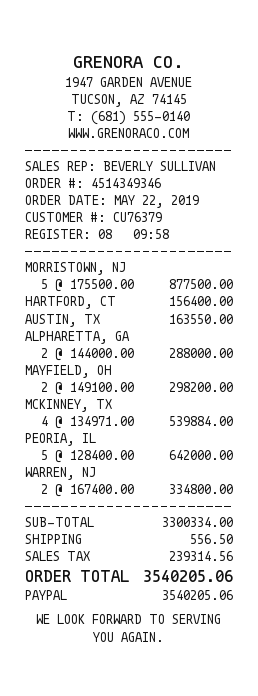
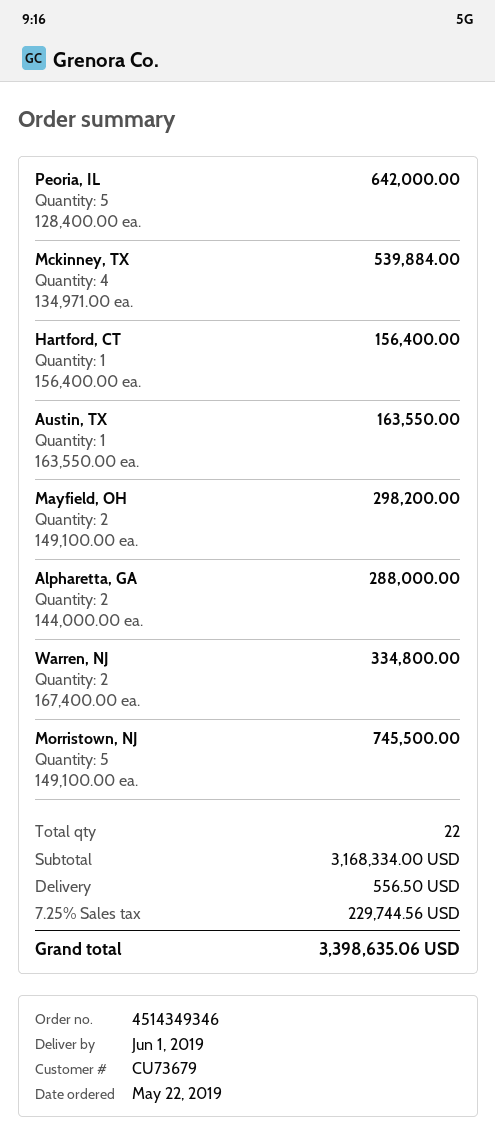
customer number: CU76379 -> CU73679
MORRISTOWN, NJ: 5 x 175500.00 = 877500.00 -> 5 x 149100.00 = 745500.00
subtotal: 3300334.00 -> 3168334.00
tax: 239314.56 -> 229744.56
total: 3540205.06 -> 3398635.06

